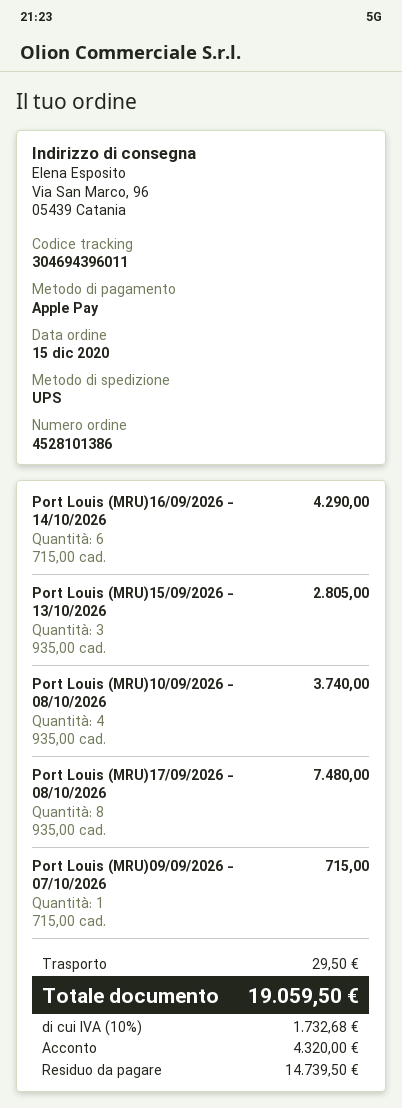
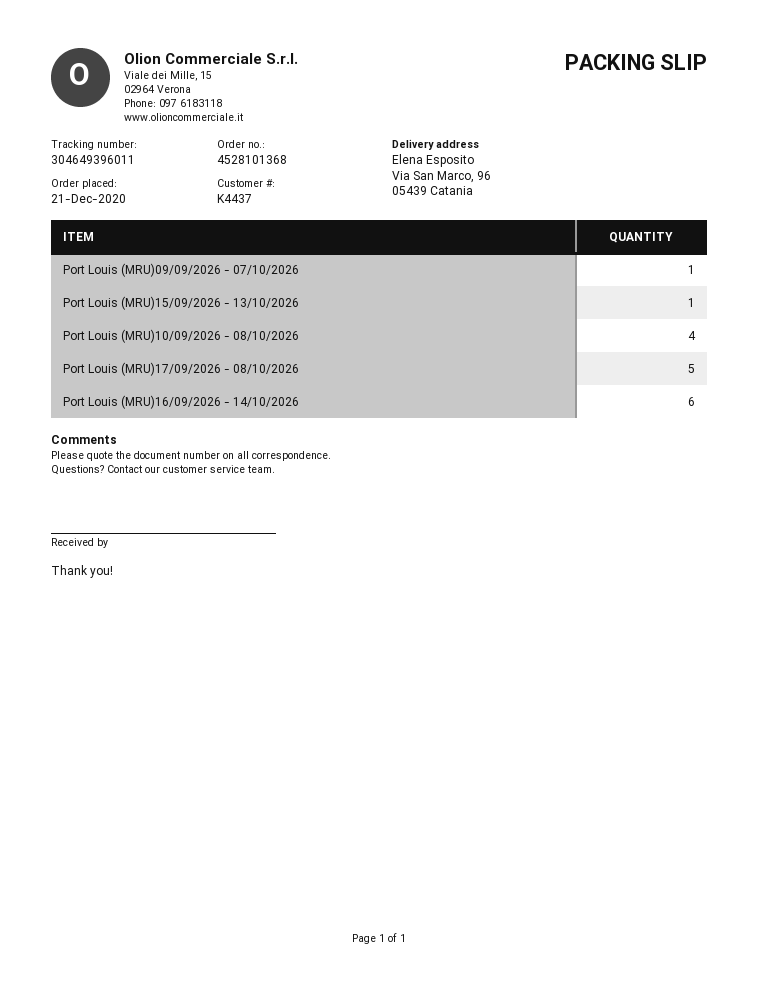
order number: 4528101386 -> 4528101368
order date: 2020-12-15 -> 2020-12-21
tracking number: 304694396011 -> 304649396011
Port Louis (MRU)15/09/2026 - 13/10/2026: 3 -> 1
Port Louis (MRU)17/09/2026 - 08/10/2026: 8 -> 5

